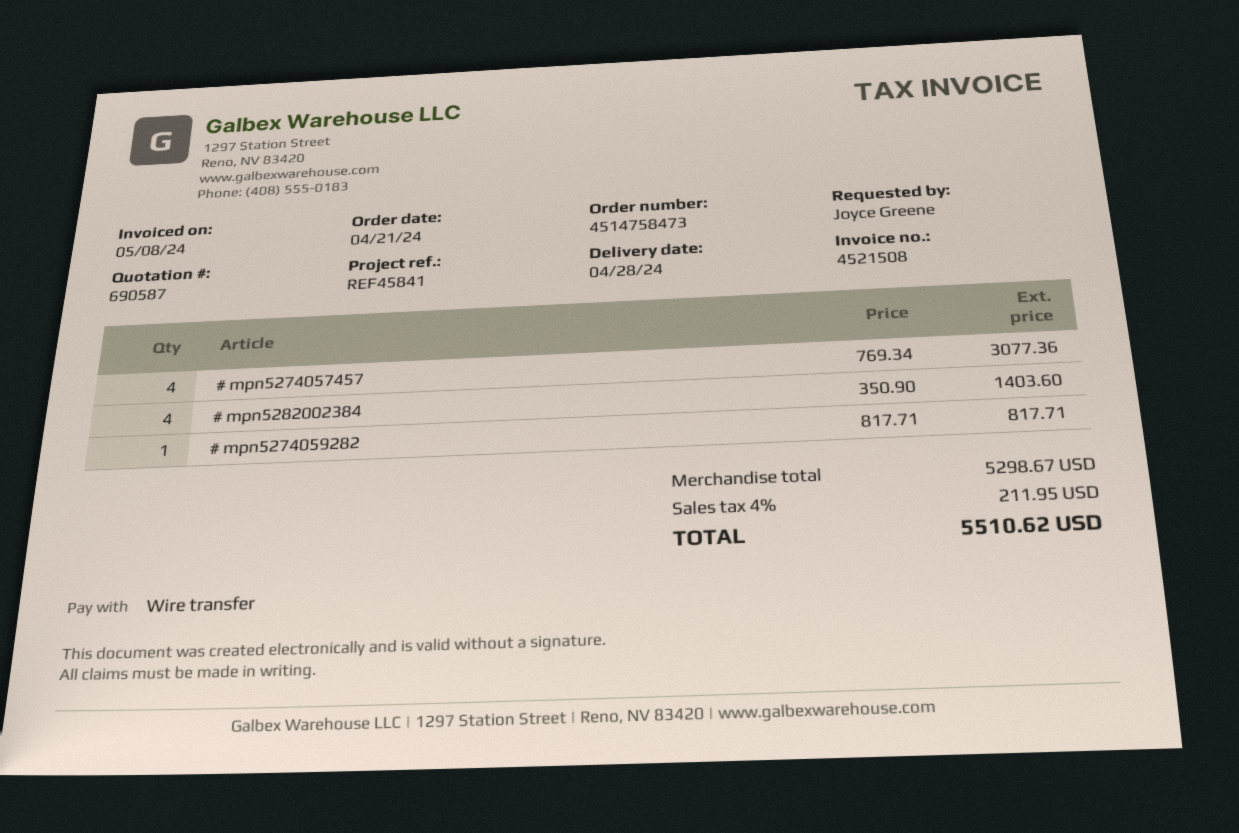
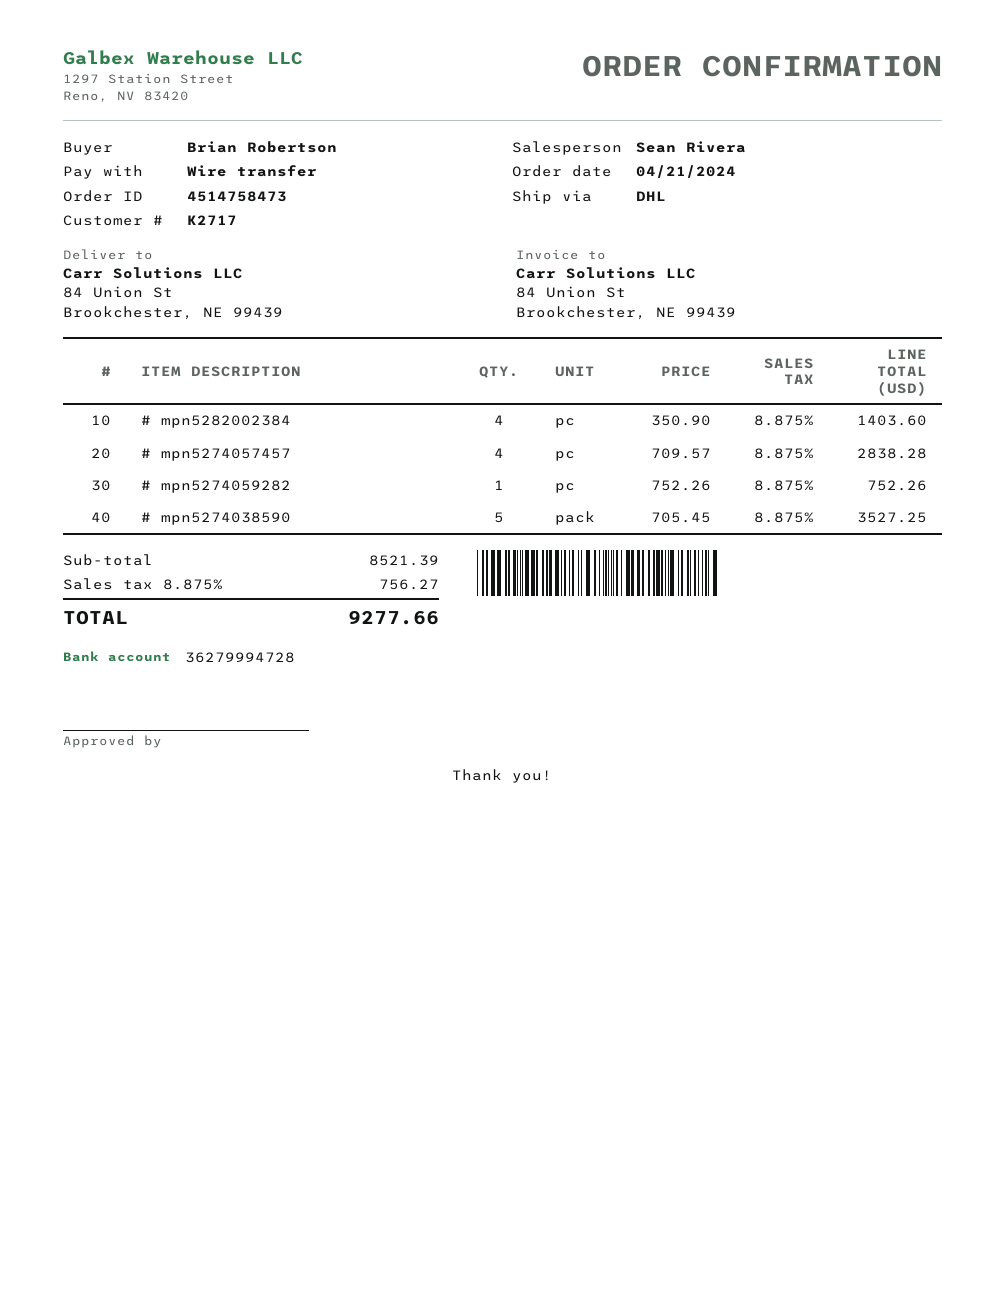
ordered by: Joyce Greene -> Brian Robertson
# mpn5274057457: 4 x 769.34 = 3077.36 -> 4 x 709.57 = 2838.28
# mpn5274059282: 1 x 817.71 = 817.71 -> 1 x 752.26 = 752.26
# mpn5274038590: none -> 5 x 705.45 = 3527.25
subtotal: 5298.67 -> 8521.39
tax: 4% = 211.95 -> 8.875% = 756.27
total: 5510.62 -> 9277.66

